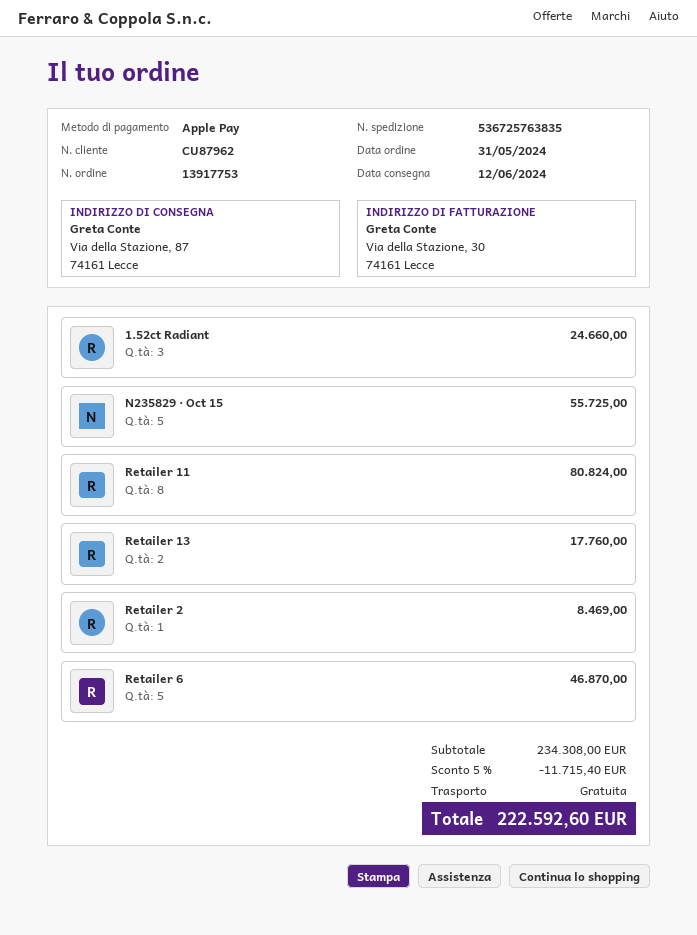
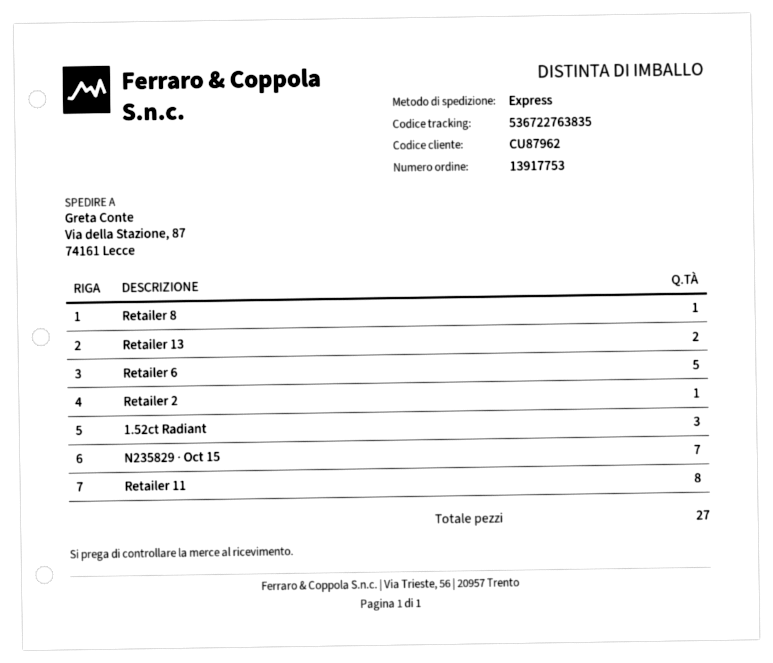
tracking number: 536725763835 -> 536722763835
N235829 · Oct 15: 5 -> 7
Retailer 8: none -> 1

